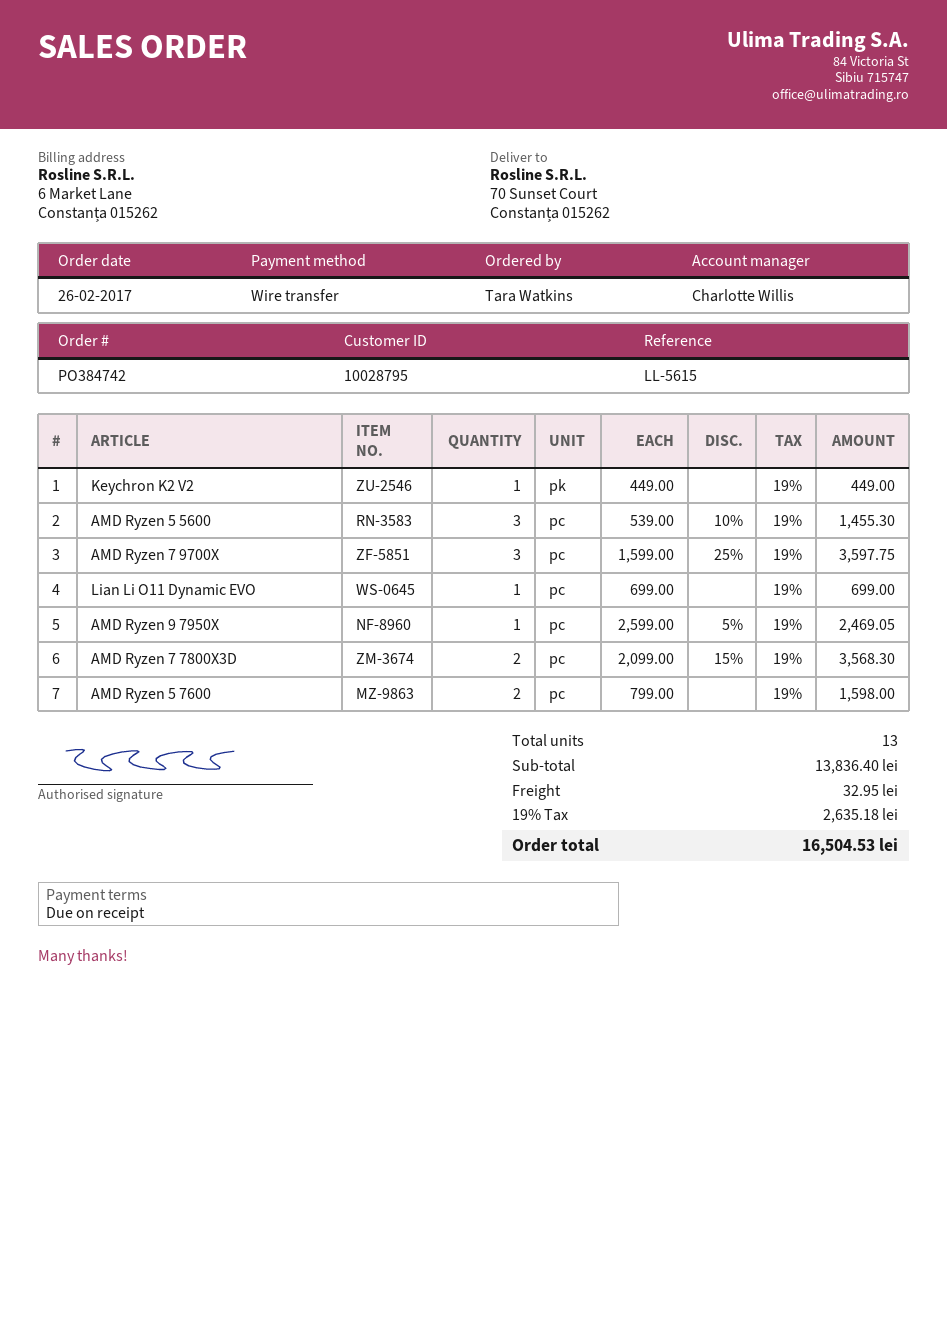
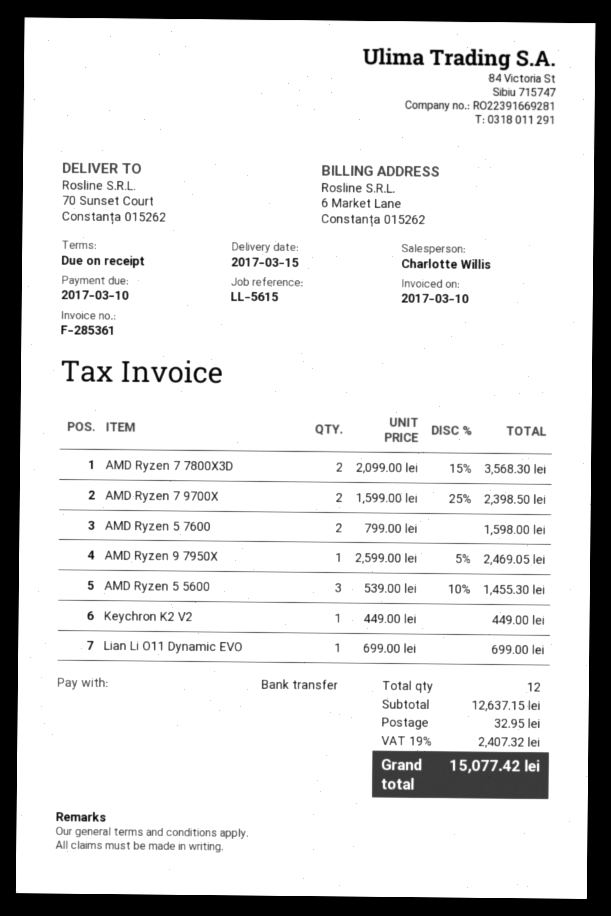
AMD Ryzen 7 9700X: 3 x 1599.00 - 25% = 3597.75 -> 2 x 1599.00 - 25% = 2398.50
total quantity: 13 -> 12
subtotal: 13836.40 -> 12637.15
tax: 19% = 2635.18 -> 19% = 2407.32
total: 16504.53 -> 15077.42

